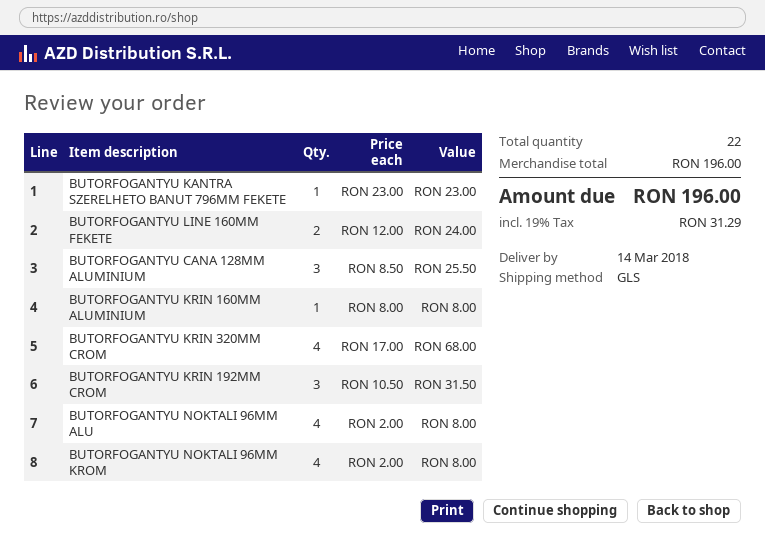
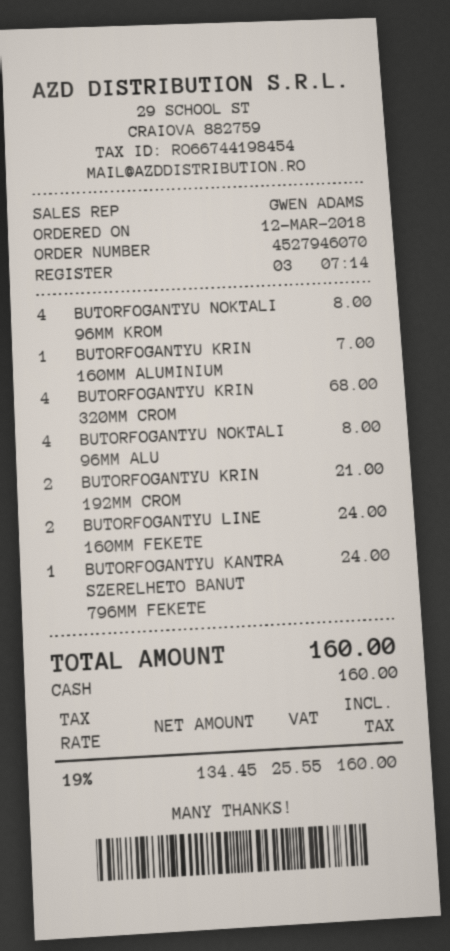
BUTORFOGANTYU KANTRA SZERELHETO BANUT 796MM FEKETE: 1 for 23.00 -> 1 for 24.00
BUTORFOGANTYU CANA 128MM ALUMINIUM: 3 for 25.50 -> none
BUTORFOGANTYU KRIN 160MM ALUMINIUM: 1 for 8.00 -> 1 for 7.00
BUTORFOGANTYU KRIN 192MM CROM: 3 for 31.50 -> 2 for 21.00
tax: 19% = 31.29 -> 19% = 25.55
total: 196.00 -> 160.00

